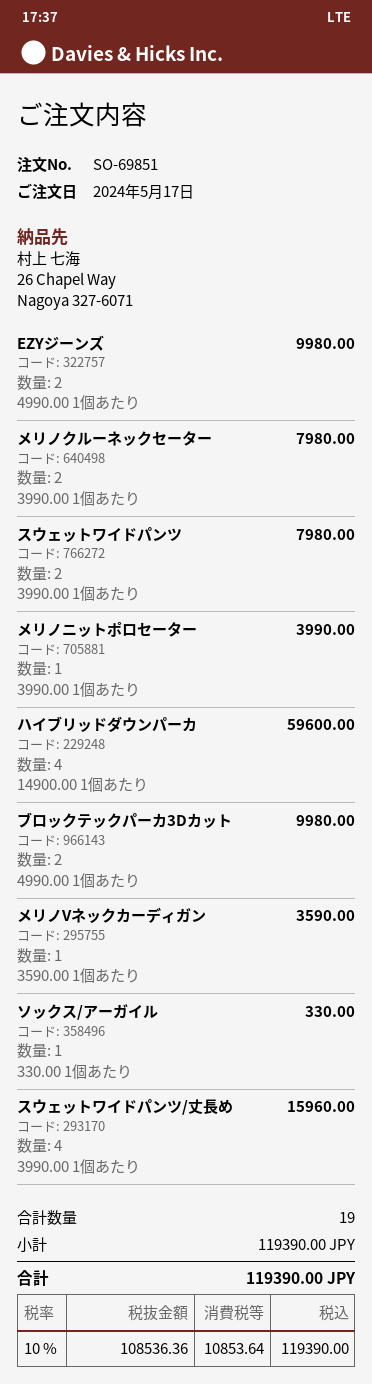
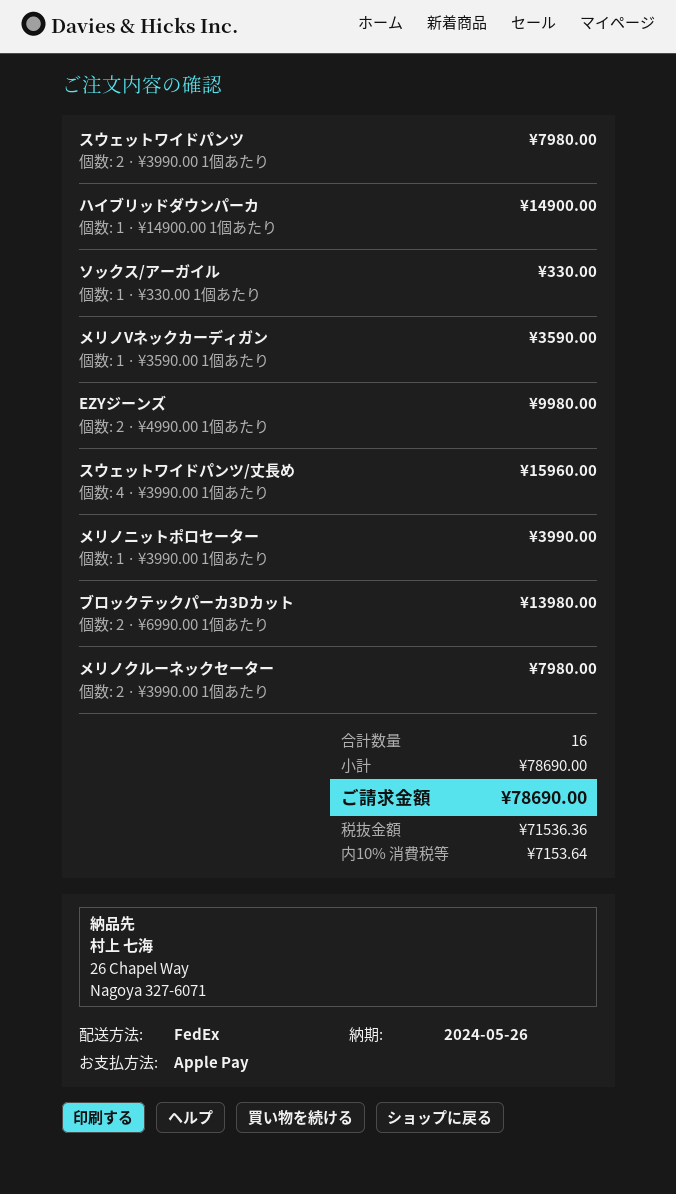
ハイブリッドダウンパーカ: 4 x 14900.00 = 59600.00 -> 1 x 14900.00 = 14900.00
ブロックテックパーカ3Dカット: 2 x 4990.00 = 9980.00 -> 2 x 6990.00 = 13980.00
total quantity: 19 -> 16
subtotal: 119390.00 -> 78690.00
net: 108536.36 -> 71536.36
tax: 10% = 10853.64 -> 10% = 7153.64
total: 119390.00 -> 78690.00

